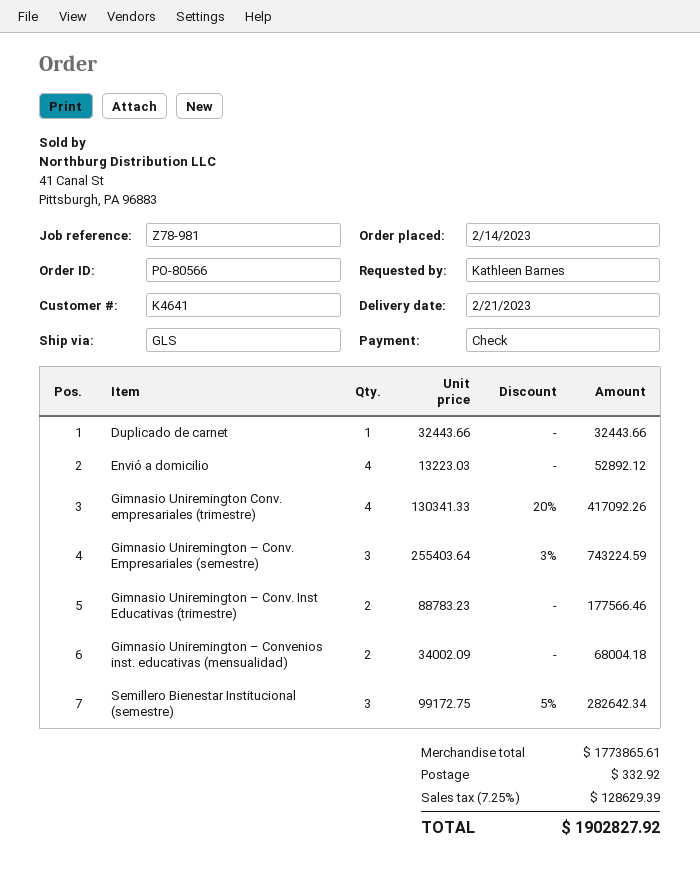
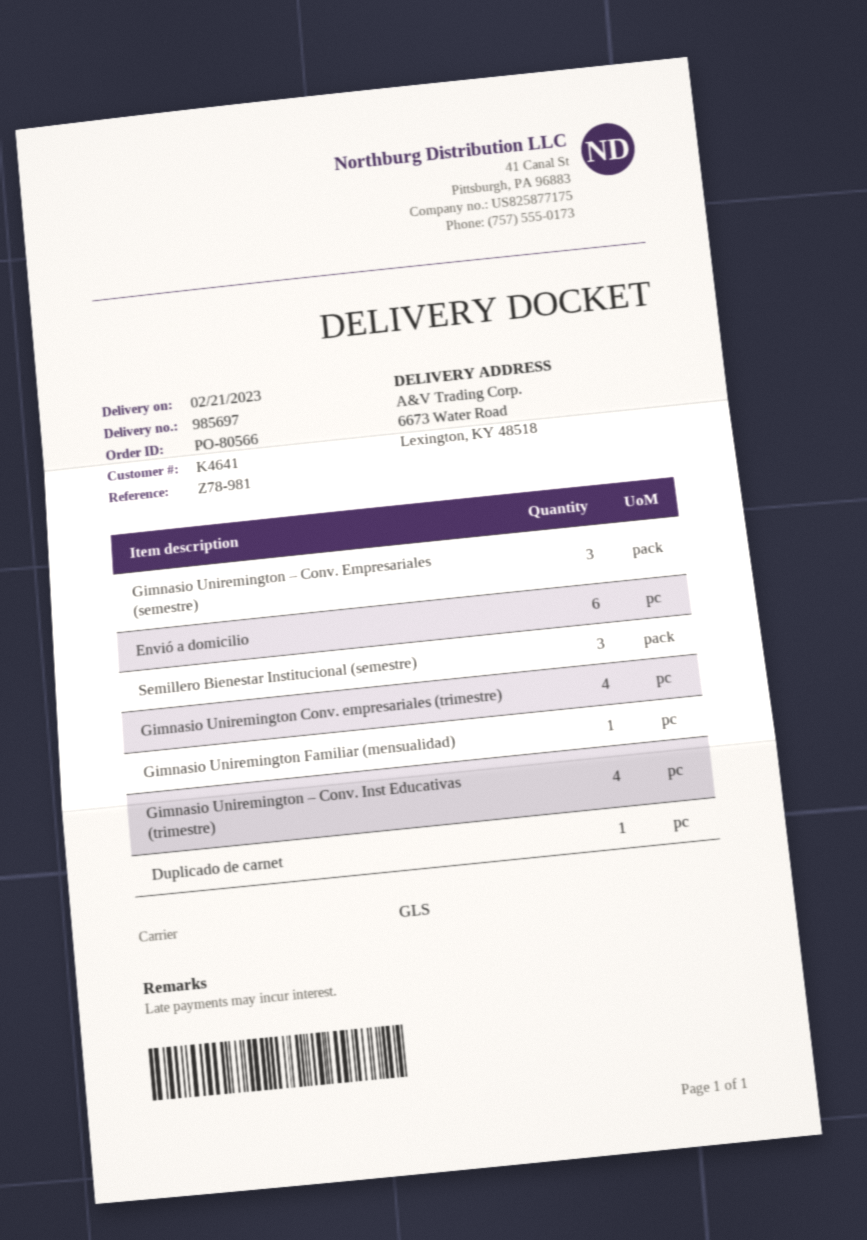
Envió a domicilio: 4 -> 6
Gimnasio Uniremington – Conv. Inst Educativas (trimestre): 2 -> 4
Gimnasio Uniremington – Convenios inst. educativas (mensualidad): 2 -> none
Gimnasio Uniremington Familiar (mensualidad): none -> 1

